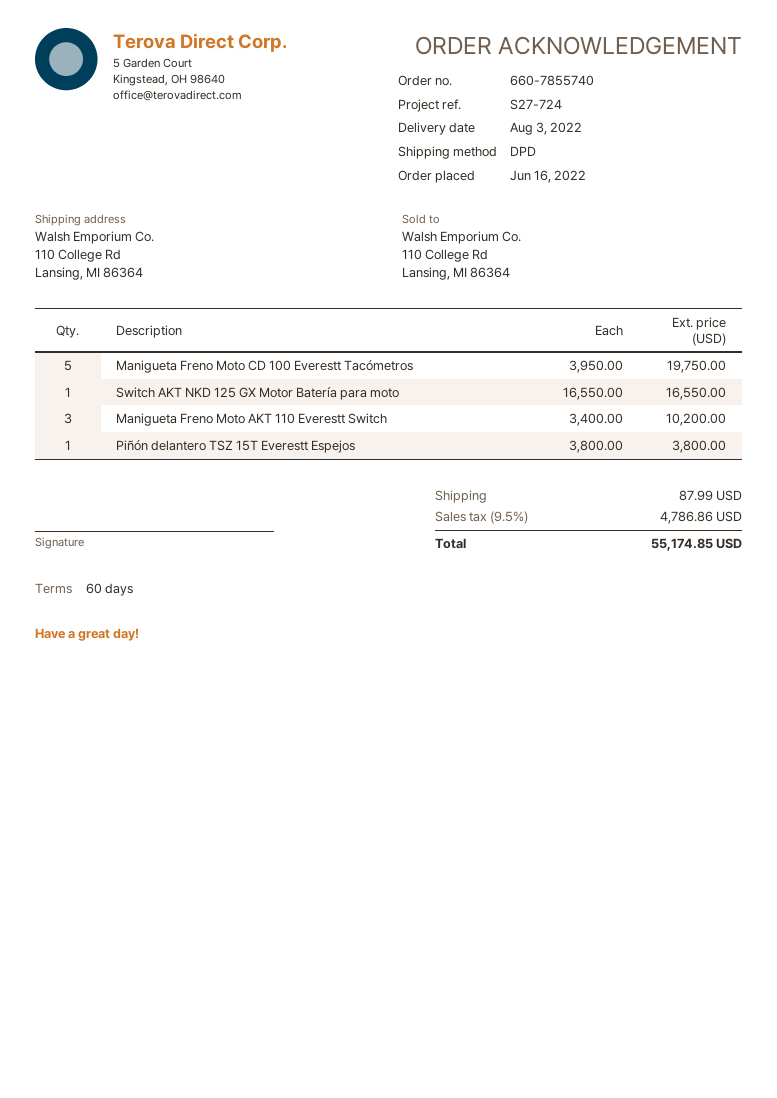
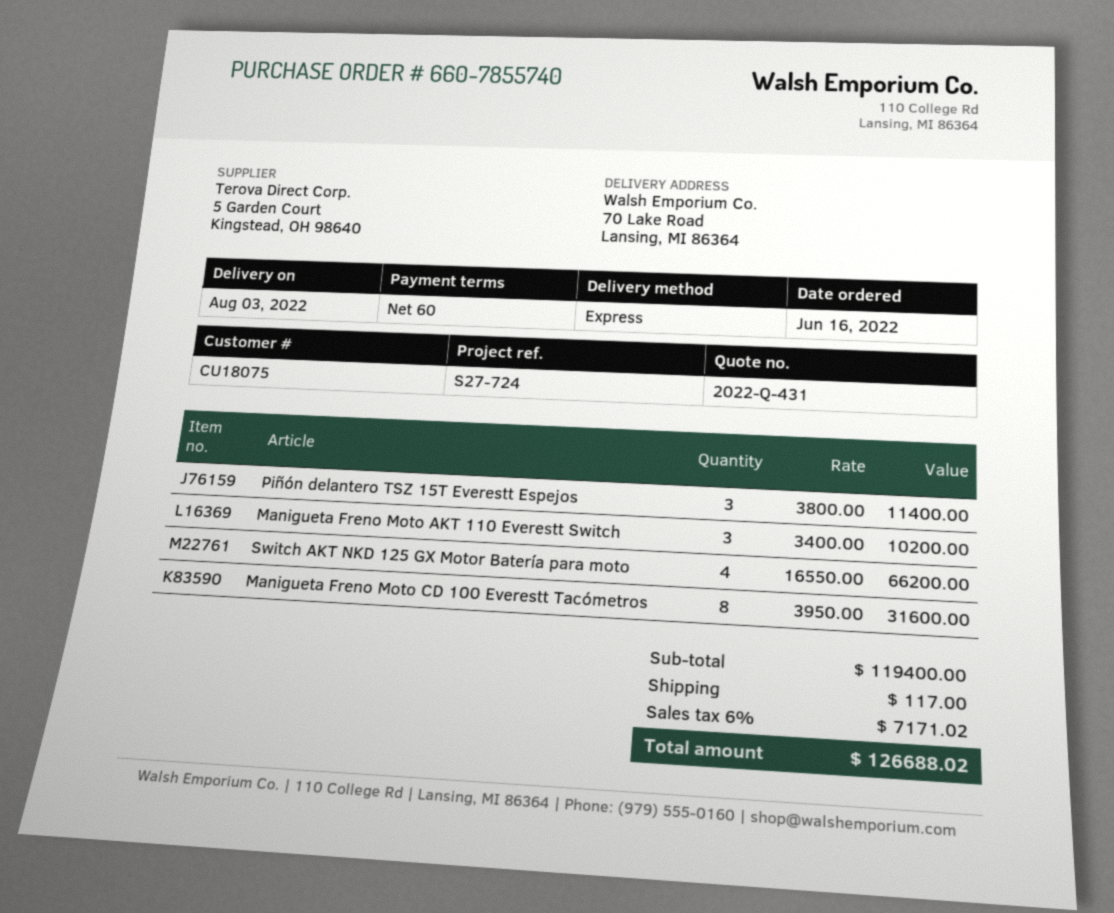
shipping method: DPD -> express
ship to: 110 College Rd, Lansing, MI 86364 -> 70 Lake Road, Lansing, MI 86364
Manigueta Freno Moto CD 100 Everestt Tacómetros: 5 x 3950.00 = 19750.00 -> 8 x 3950.00 = 31600.00
Switch AKT NKD 125 GX Motor Batería para moto: 1 x 16550.00 = 16550.00 -> 4 x 16550.00 = 66200.00
Piñón delantero TSZ 15T Everestt Espejos: 1 x 3800.00 = 3800.00 -> 3 x 3800.00 = 11400.00
shipping: 87.99 -> 117.00
tax: 9.5% = 4786.86 -> 6% = 7171.02
total: 55174.85 -> 126688.02

